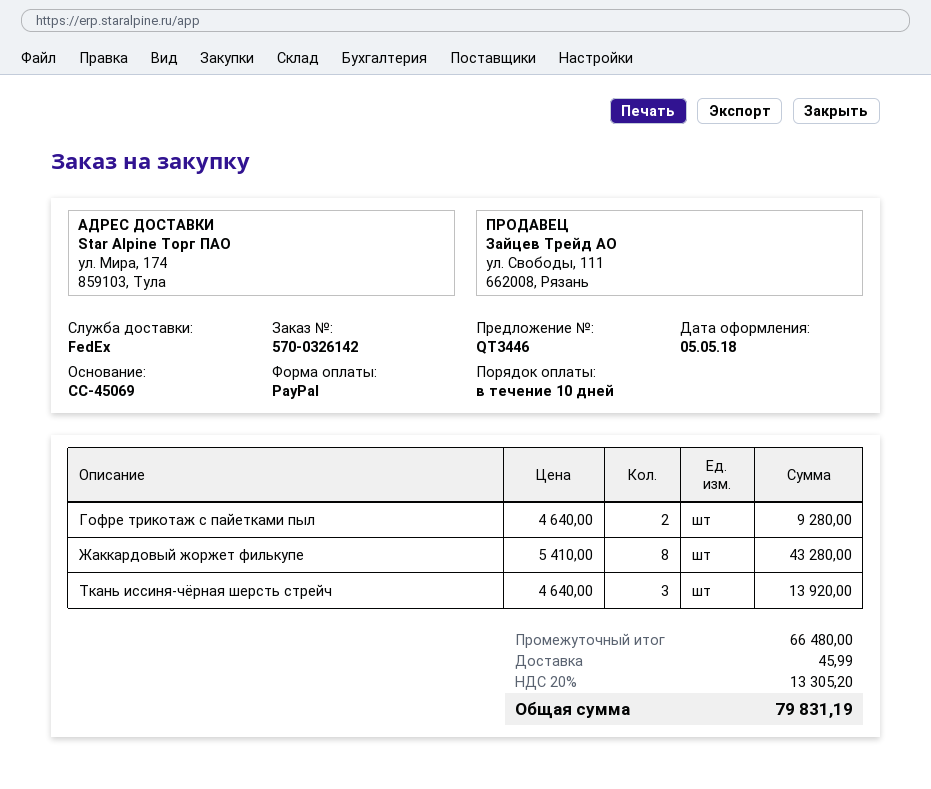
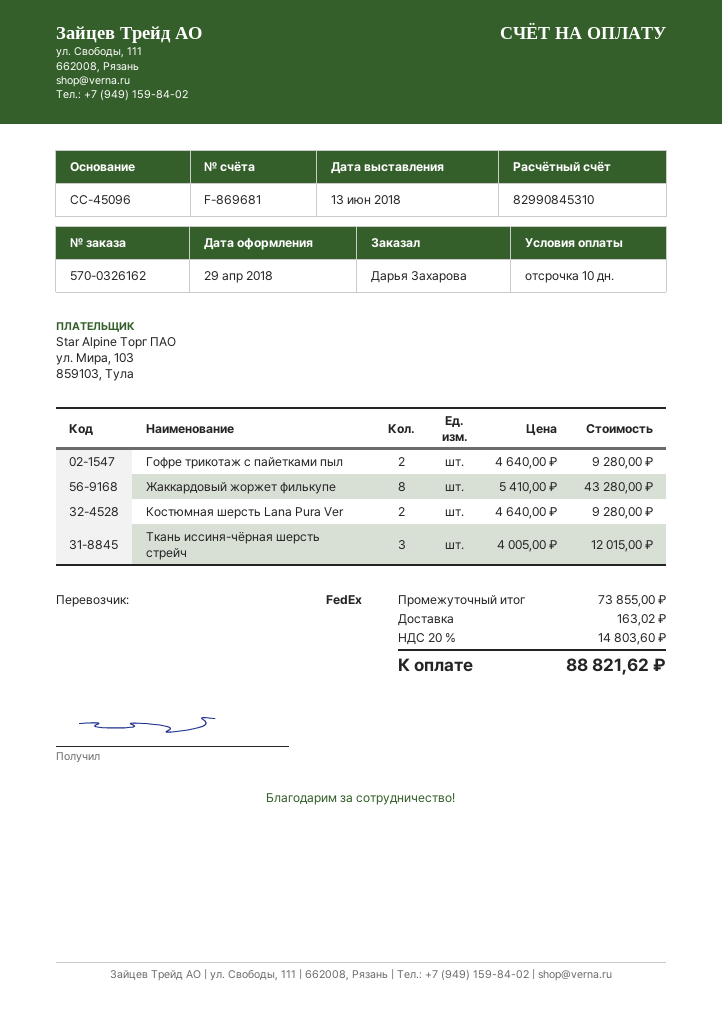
order number: 570-0326142 -> 570-0326162
order date: 2018-05-05 -> 2018-04-29
reference: CC-45069 -> CC-45096
Ткань иссиня-чёрная шерсть стрейч: 3 x 4640.00 = 13920.00 -> 3 x 4005.00 = 12015.00
Костюмная шерсть Lana Pura Ver: none -> 2 x 4640.00 = 9280.00
subtotal: 66480.00 -> 73855.00
shipping: 45.99 -> 163.02
tax: 20% = 13305.20 -> 20% = 14803.60
total: 79831.19 -> 88821.62

